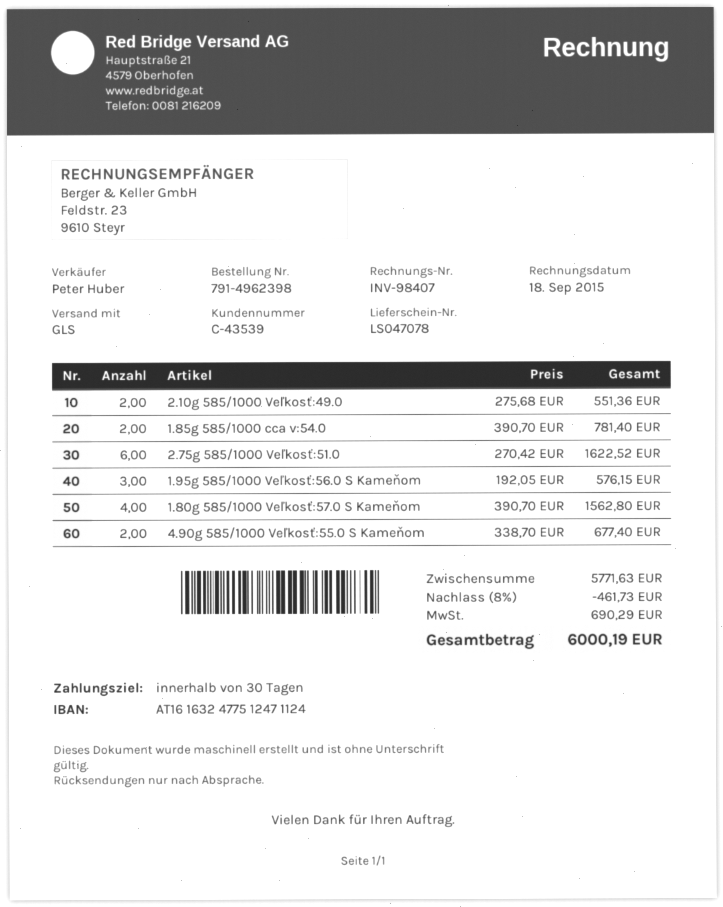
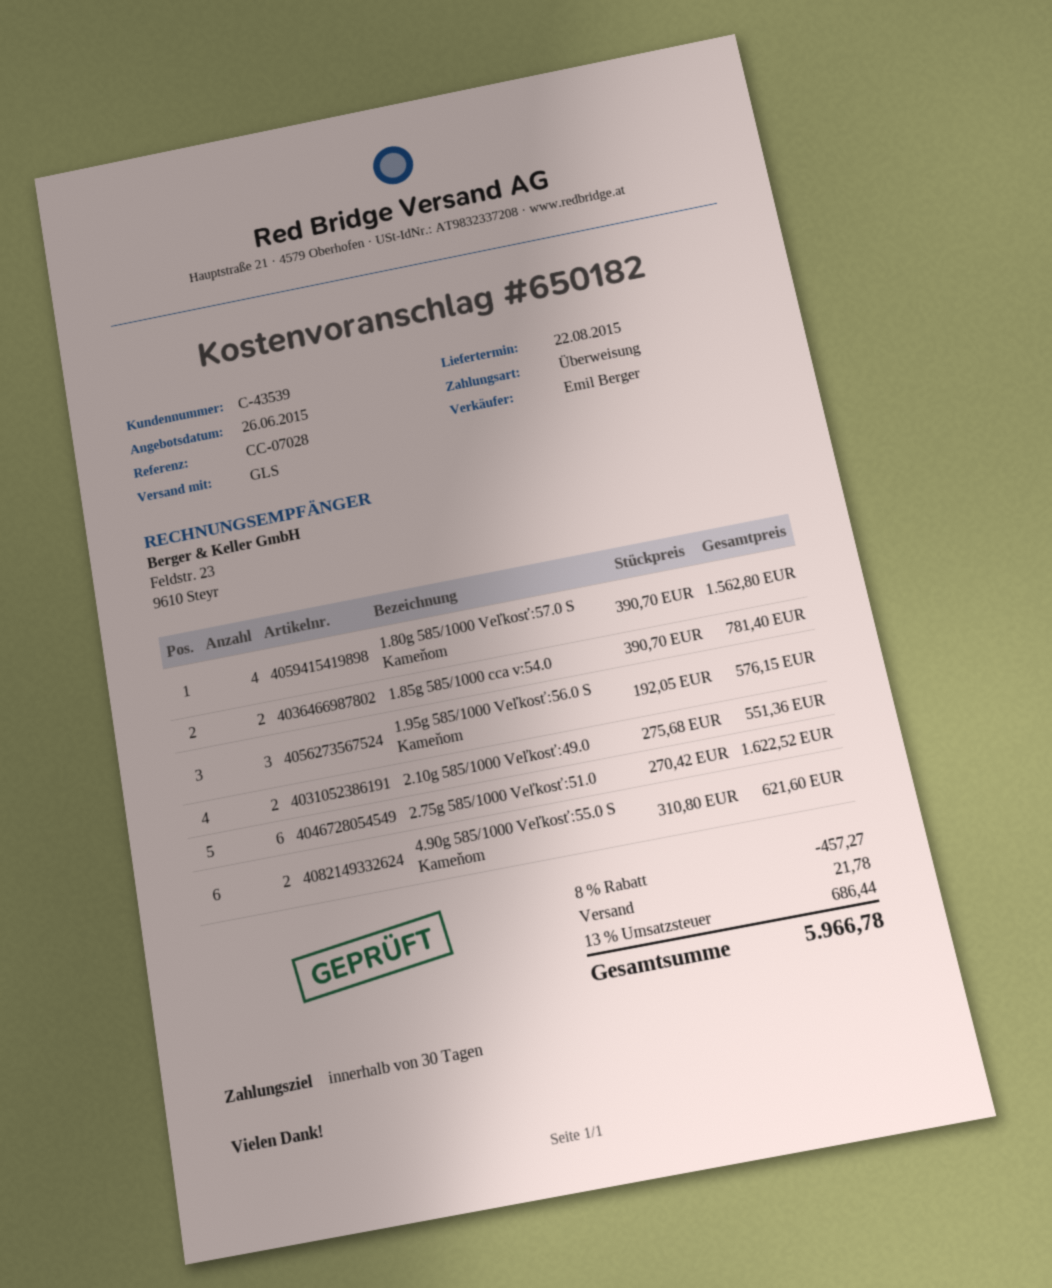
sales rep: Peter Huber -> Emil Berger
4.90g 585/1000 Veľkosť:55.0 S Kameňom: 2 x 338.70 = 677.40 -> 2 x 310.80 = 621.60
discount: 8% = 461.73 -> 8% = 457.27
shipping: none -> 21.78
tax: 690.29 -> 686.44
total: 6000.19 -> 5966.78

